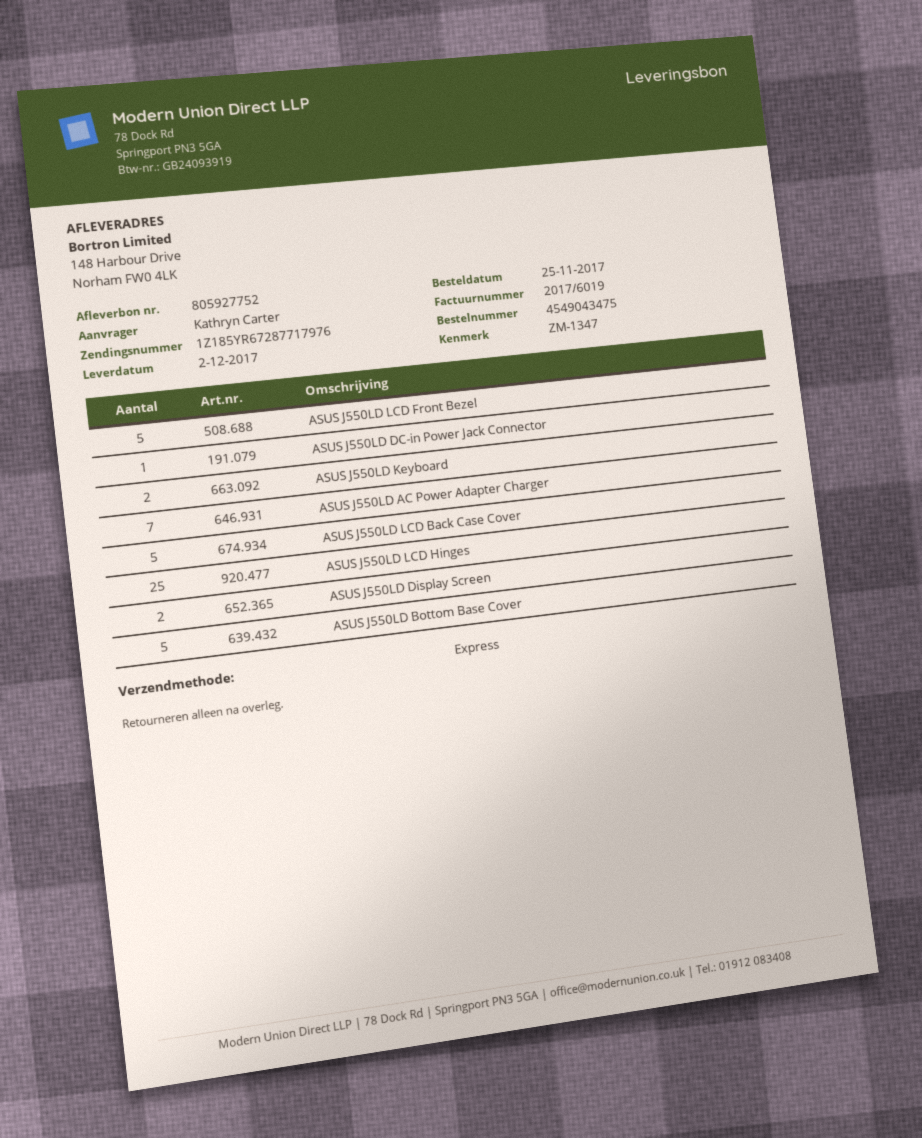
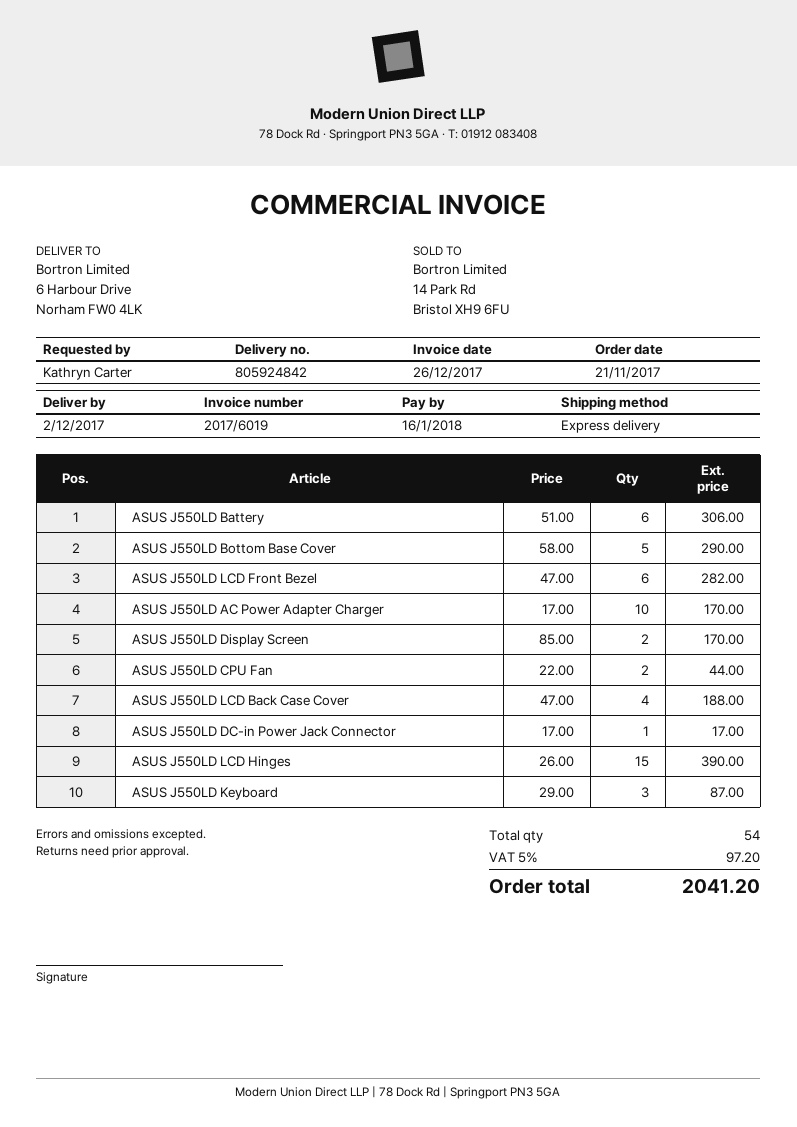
order date: 2017-11-25 -> 2017-11-21
delivery note number: 805927752 -> 805924842
ship to: 148 Harbour Drive, Norham FW0 4LK -> 6 Harbour Drive, Norham FW0 4LK
ASUS J550LD LCD Front Bezel: 5 -> 6
ASUS J550LD Keyboard: 2 -> 3
ASUS J550LD AC Power Adapter Charger: 7 -> 10
ASUS J550LD LCD Back Case Cover: 5 -> 4
ASUS J550LD LCD Hinges: 25 -> 15
ASUS J550LD Battery: none -> 6
ASUS J550LD CPU Fan: none -> 2

